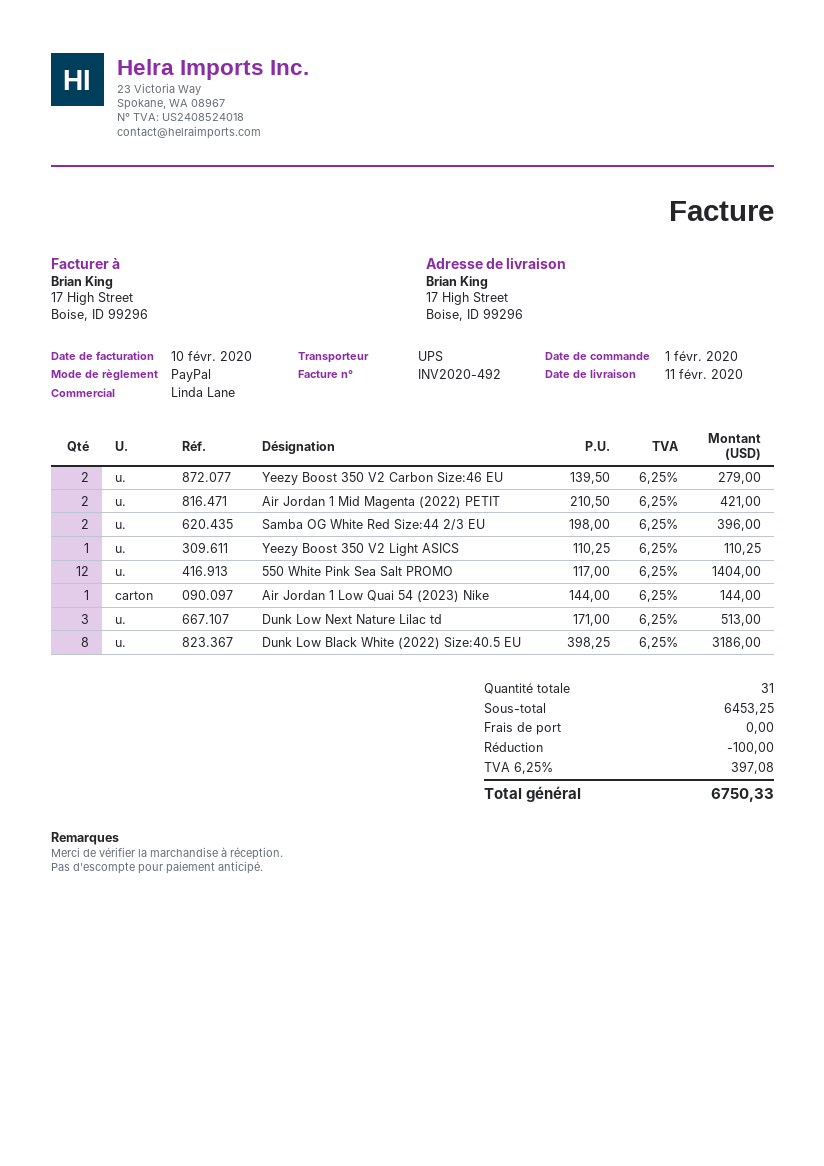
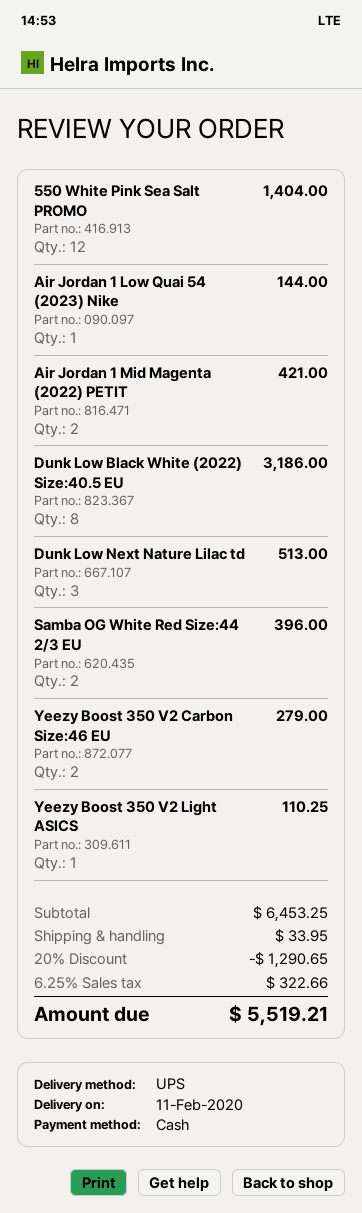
payment method: PayPal -> cash
discount: 100.00 -> 1290.65
shipping: 0.00 -> 33.95
tax: 6.25% = 397.08 -> 6.25% = 322.66
total: 6750.33 -> 5519.21

